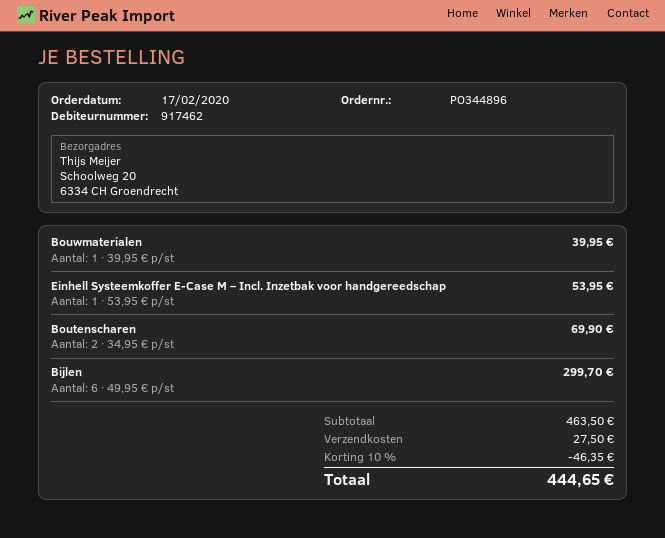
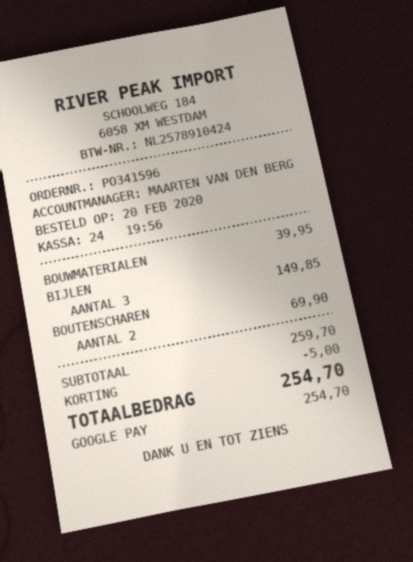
order number: PO344896 -> PO341596
order date: 2020-02-17 -> 2020-02-20
Einhell Systeemkoffer E-Case M – Incl. Inzetbak voor handgereedschap: 1 for 53.95 -> none
Bijlen: 6 for 299.70 -> 3 for 149.85
subtotal: 463.50 -> 259.70
discount: 46.35 -> 5.00
shipping: 27.50 -> none
total: 444.65 -> 254.70

